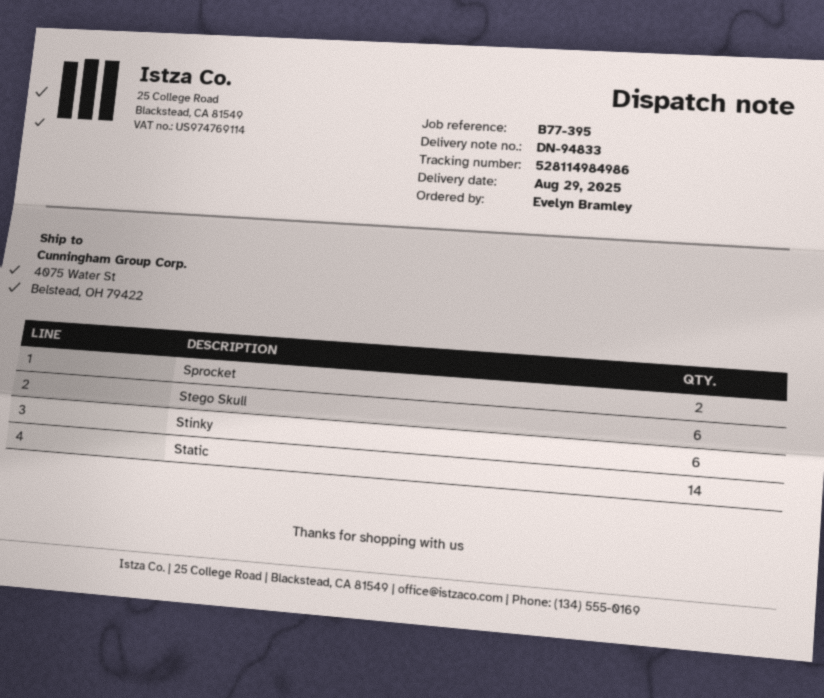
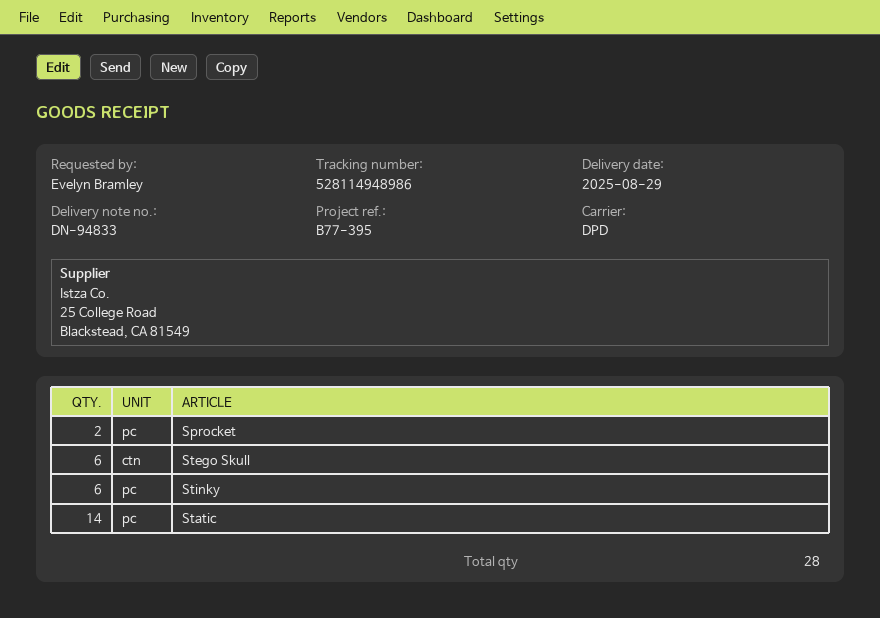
tracking number: 528114984986 -> 528114948986

